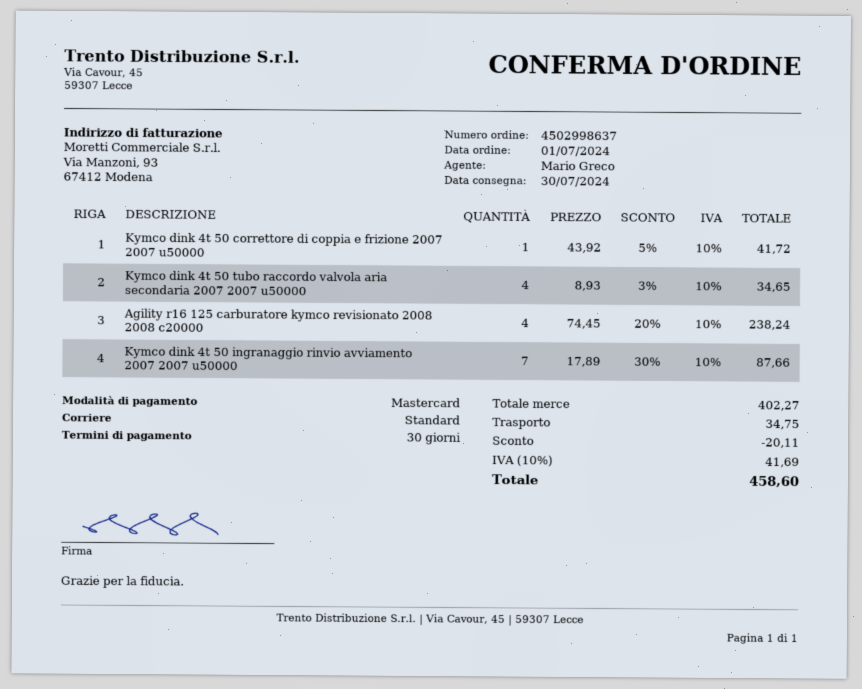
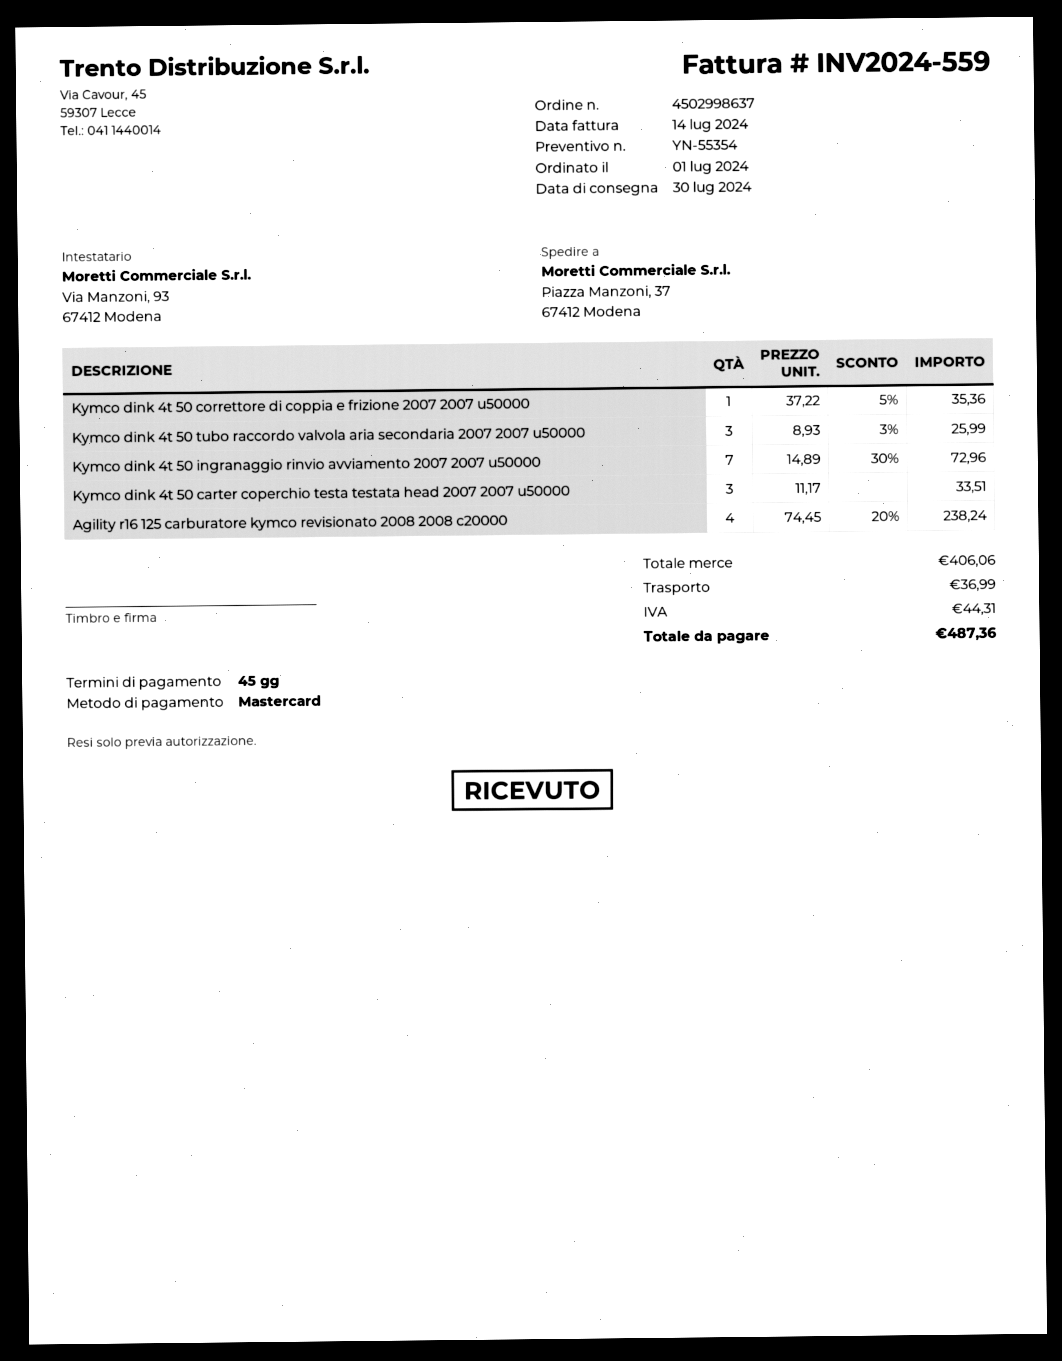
payment terms: 30 days -> 45 days
Kymco dink 4t 50 correttore di coppia e frizione 2007 2007 u50000: 1 x 43.92 - 5% = 41.72 -> 1 x 37.22 - 5% = 35.36
Kymco dink 4t 50 tubo raccordo valvola aria secondaria 2007 2007 u50000: 4 x 8.93 - 3% = 34.65 -> 3 x 8.93 - 3% = 25.99
Kymco dink 4t 50 ingranaggio rinvio avviamento 2007 2007 u50000: 7 x 17.89 - 30% = 87.66 -> 7 x 14.89 - 30% = 72.96
Kymco dink 4t 50 carter coperchio testa testata head 2007 2007 u50000: none -> 3 x 11.17 = 33.51
subtotal: 402.27 -> 406.06
discount: 20.11 -> none
shipping: 34.75 -> 36.99
tax: 41.69 -> 44.31
total: 458.60 -> 487.36

